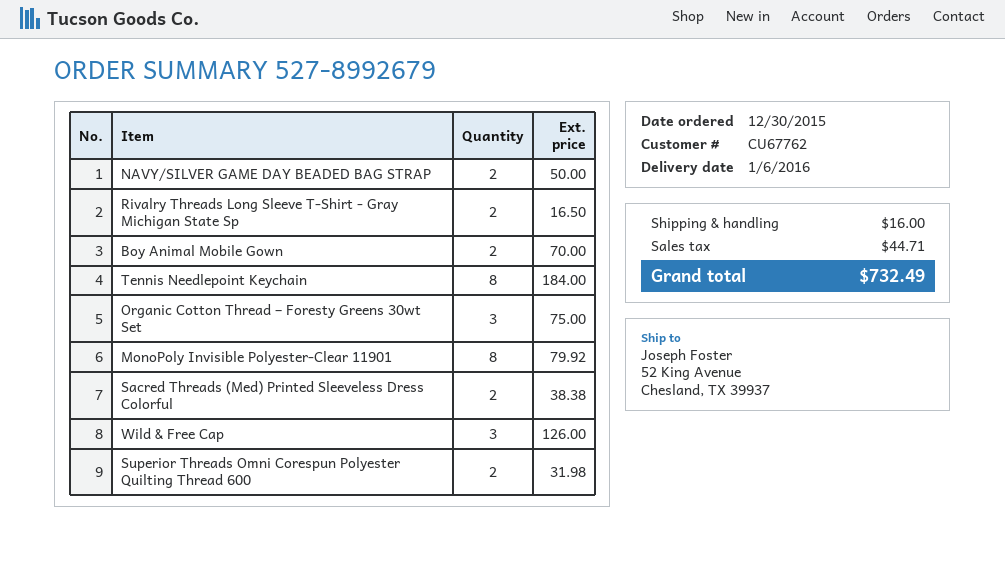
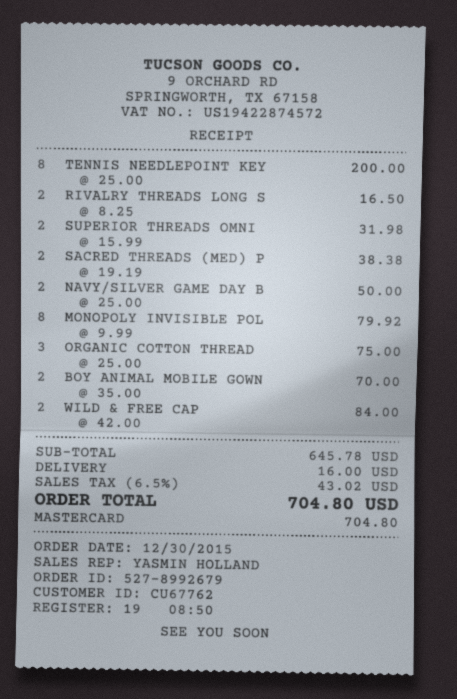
Tennis Needlepoint Keychain: 8 for 184.00 -> 8 for 200.00
Wild & Free Cap: 3 for 126.00 -> 2 for 84.00
tax: 44.71 -> 43.02
total: 732.49 -> 704.80

